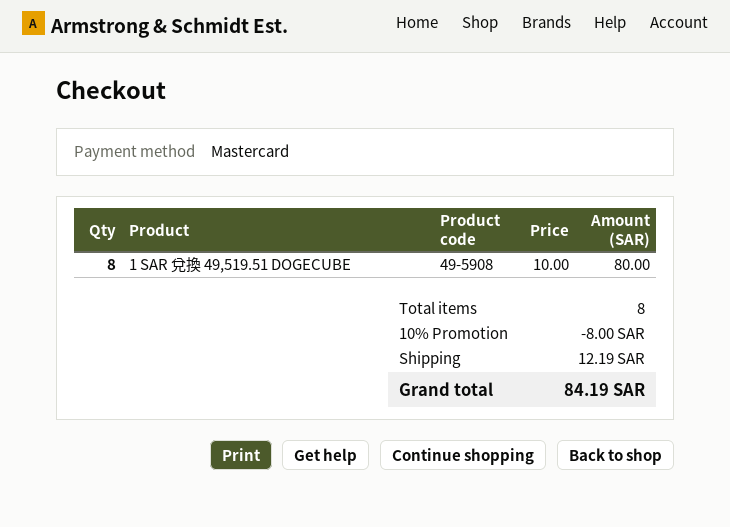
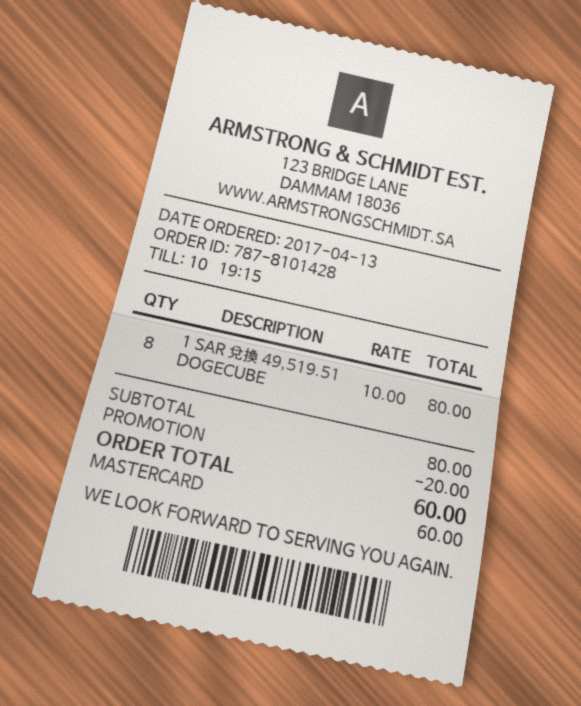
discount: 8.00 -> 20.00
shipping: 12.19 -> none
total: 84.19 -> 60.00

